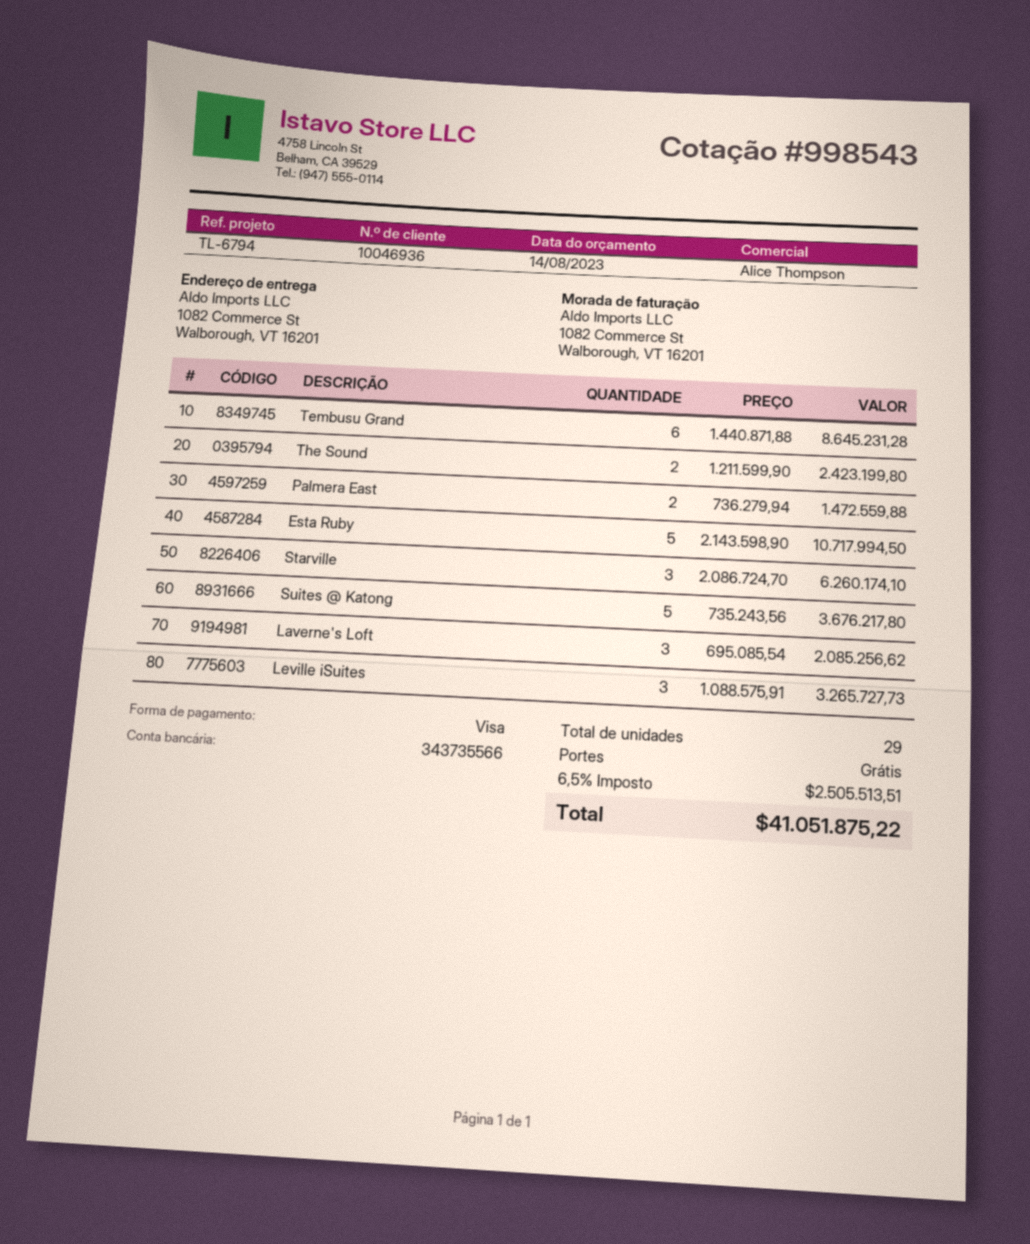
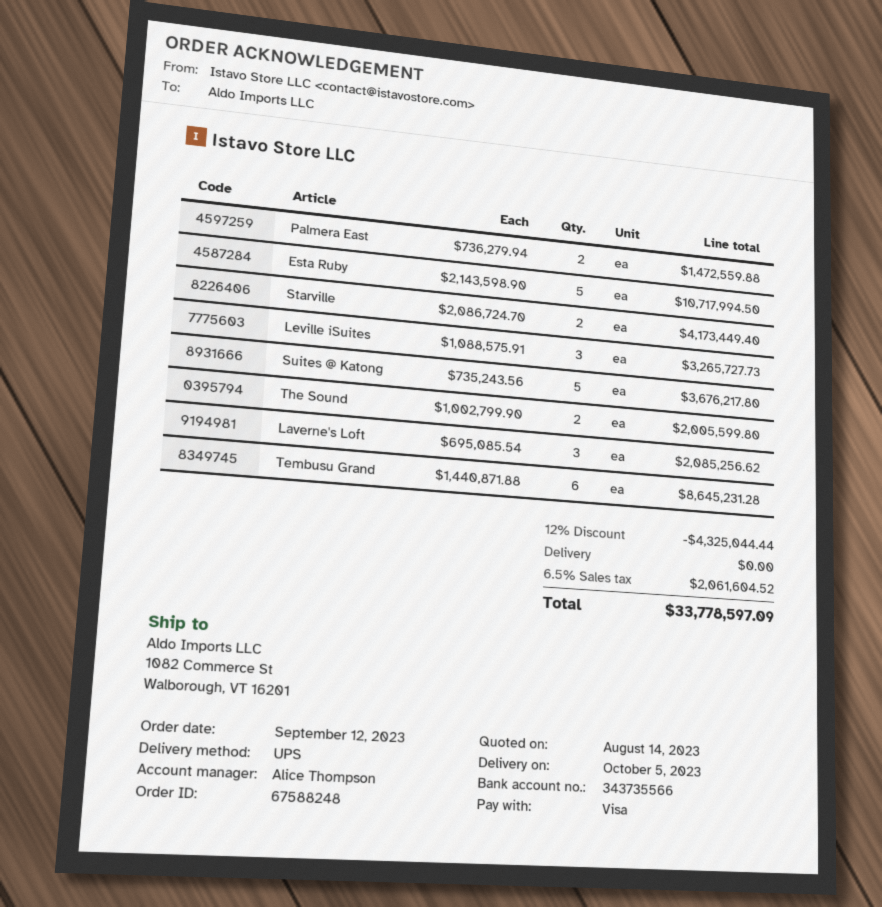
The Sound: 2 x 1211599.90 = 2423199.80 -> 2 x 1002799.90 = 2005599.80
Starville: 3 x 2086724.70 = 6260174.10 -> 2 x 2086724.70 = 4173449.40
discount: none -> 12% = 4325044.44
tax: 6.5% = 2505513.51 -> 6.5% = 2061604.52
total: 41051875.22 -> 33778597.09

